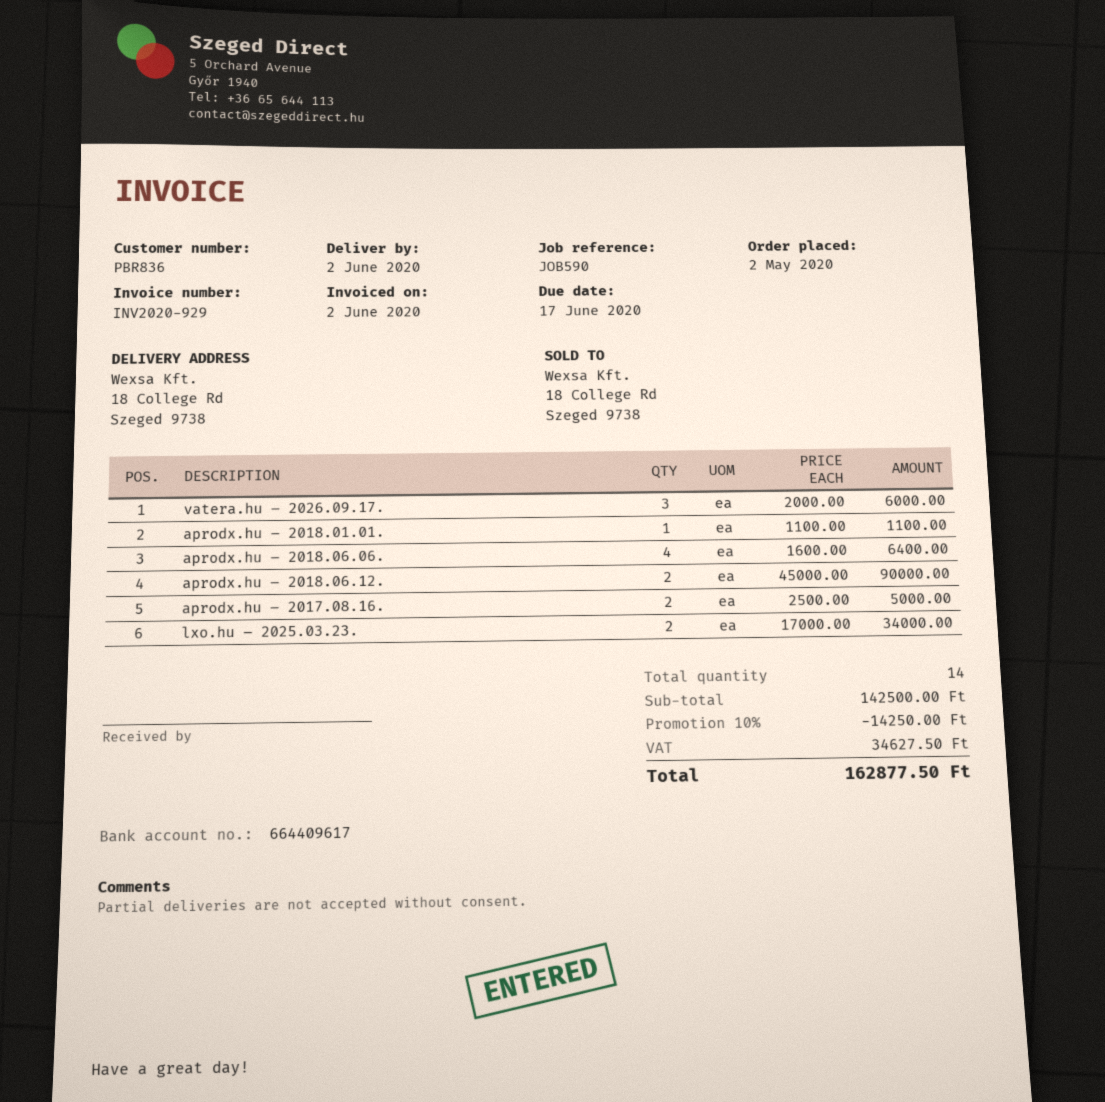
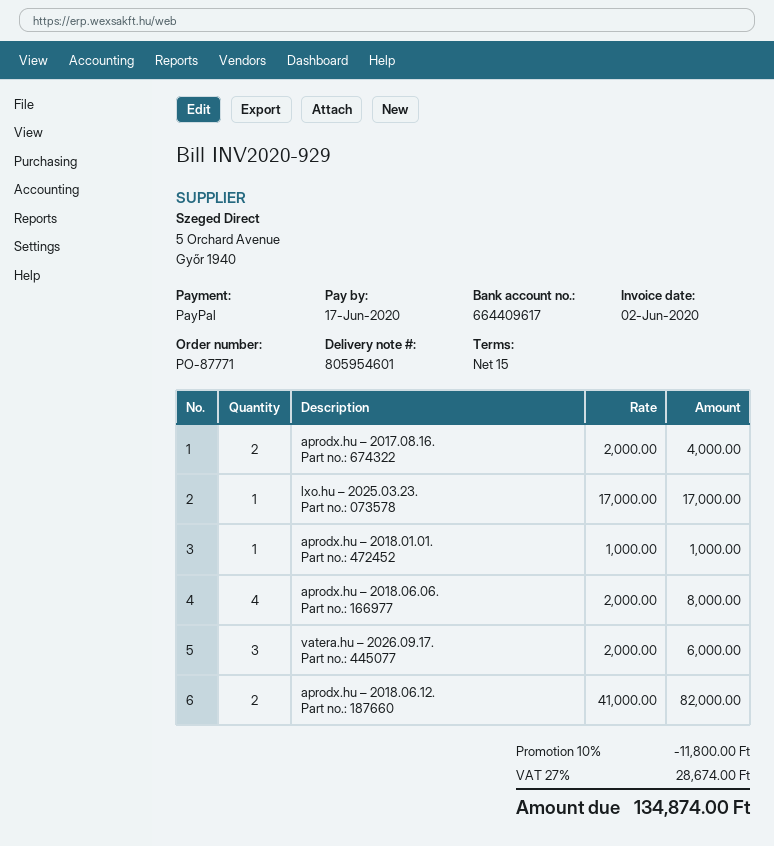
aprodx.hu – 2018.01.01.: 1 x 1100.00 = 1100.00 -> 1 x 1000.00 = 1000.00
aprodx.hu – 2018.06.06.: 4 x 1600.00 = 6400.00 -> 4 x 2000.00 = 8000.00
aprodx.hu – 2018.06.12.: 2 x 45000.00 = 90000.00 -> 2 x 41000.00 = 82000.00
aprodx.hu – 2017.08.16.: 2 x 2500.00 = 5000.00 -> 2 x 2000.00 = 4000.00
lxo.hu – 2025.03.23.: 2 x 17000.00 = 34000.00 -> 1 x 17000.00 = 17000.00
discount: 10% = 14250.00 -> 10% = 11800.00
tax: 34627.50 -> 28674.00
total: 162877.50 -> 134874.00

